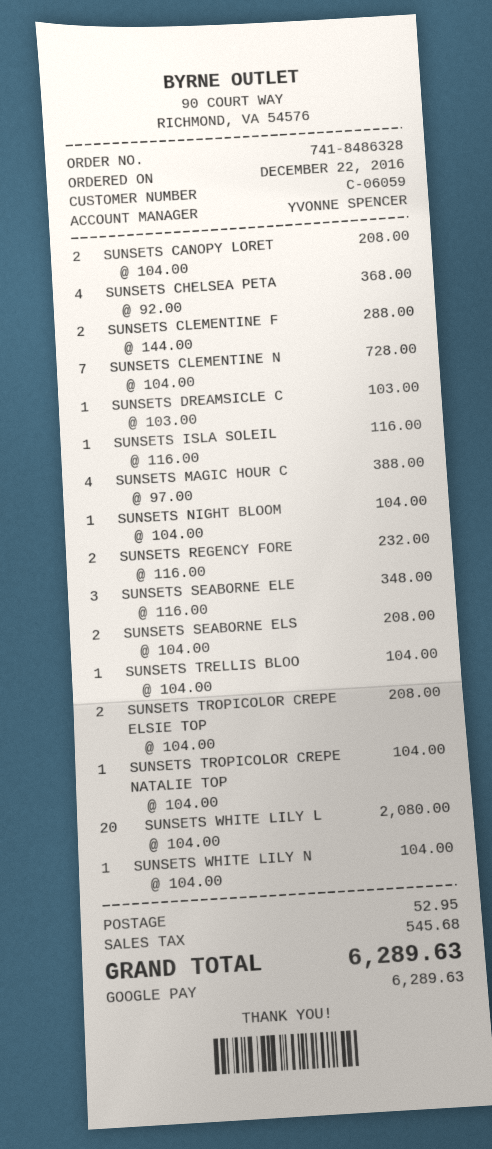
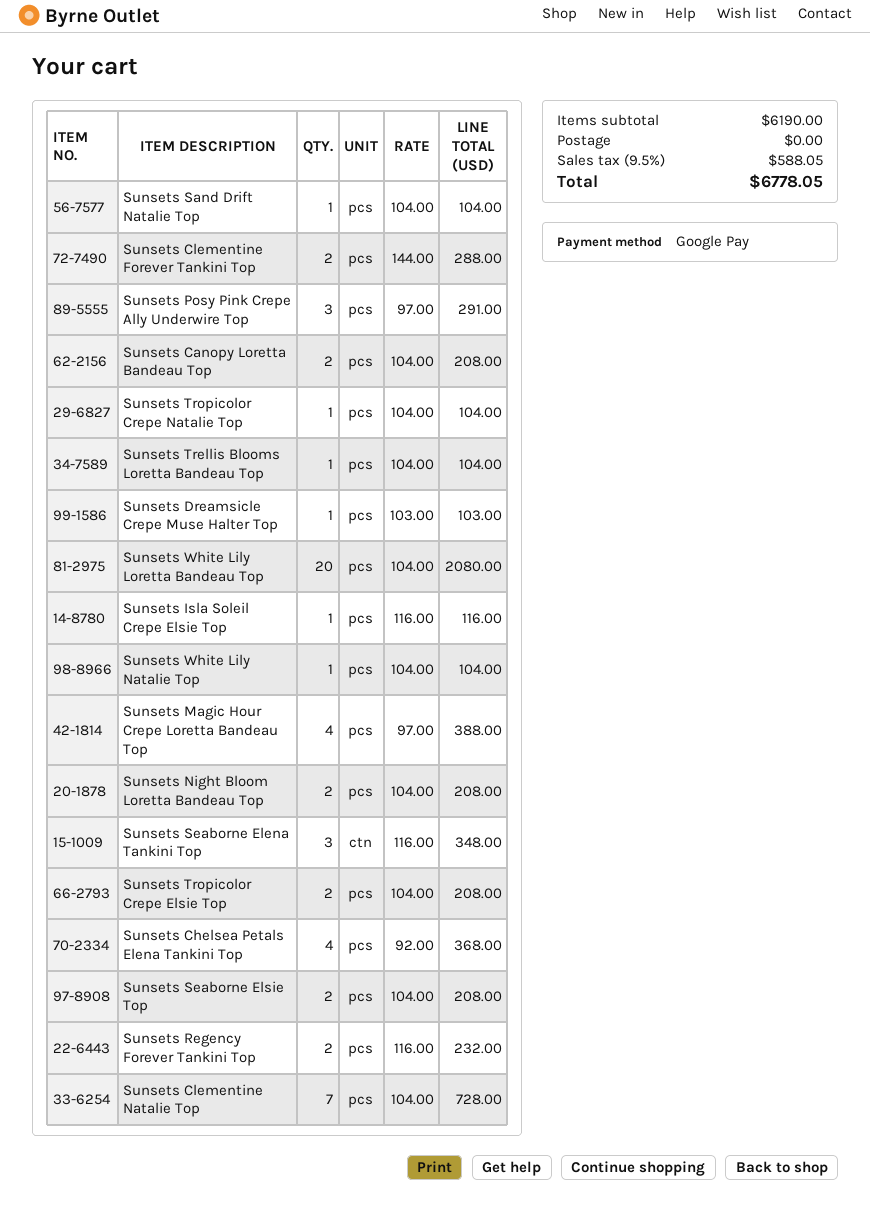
SUNSETS NIGHT BLOOM: 1 x 104.00 = 104.00 -> 2 x 104.00 = 208.00
Sunsets Sand Drift Natalie Top: none -> 1 x 104.00 = 104.00
Sunsets Posy Pink Crepe Ally Underwire Top: none -> 3 x 97.00 = 291.00
shipping: 52.95 -> 0.00
tax: 545.68 -> 588.05
total: 6289.63 -> 6778.05

